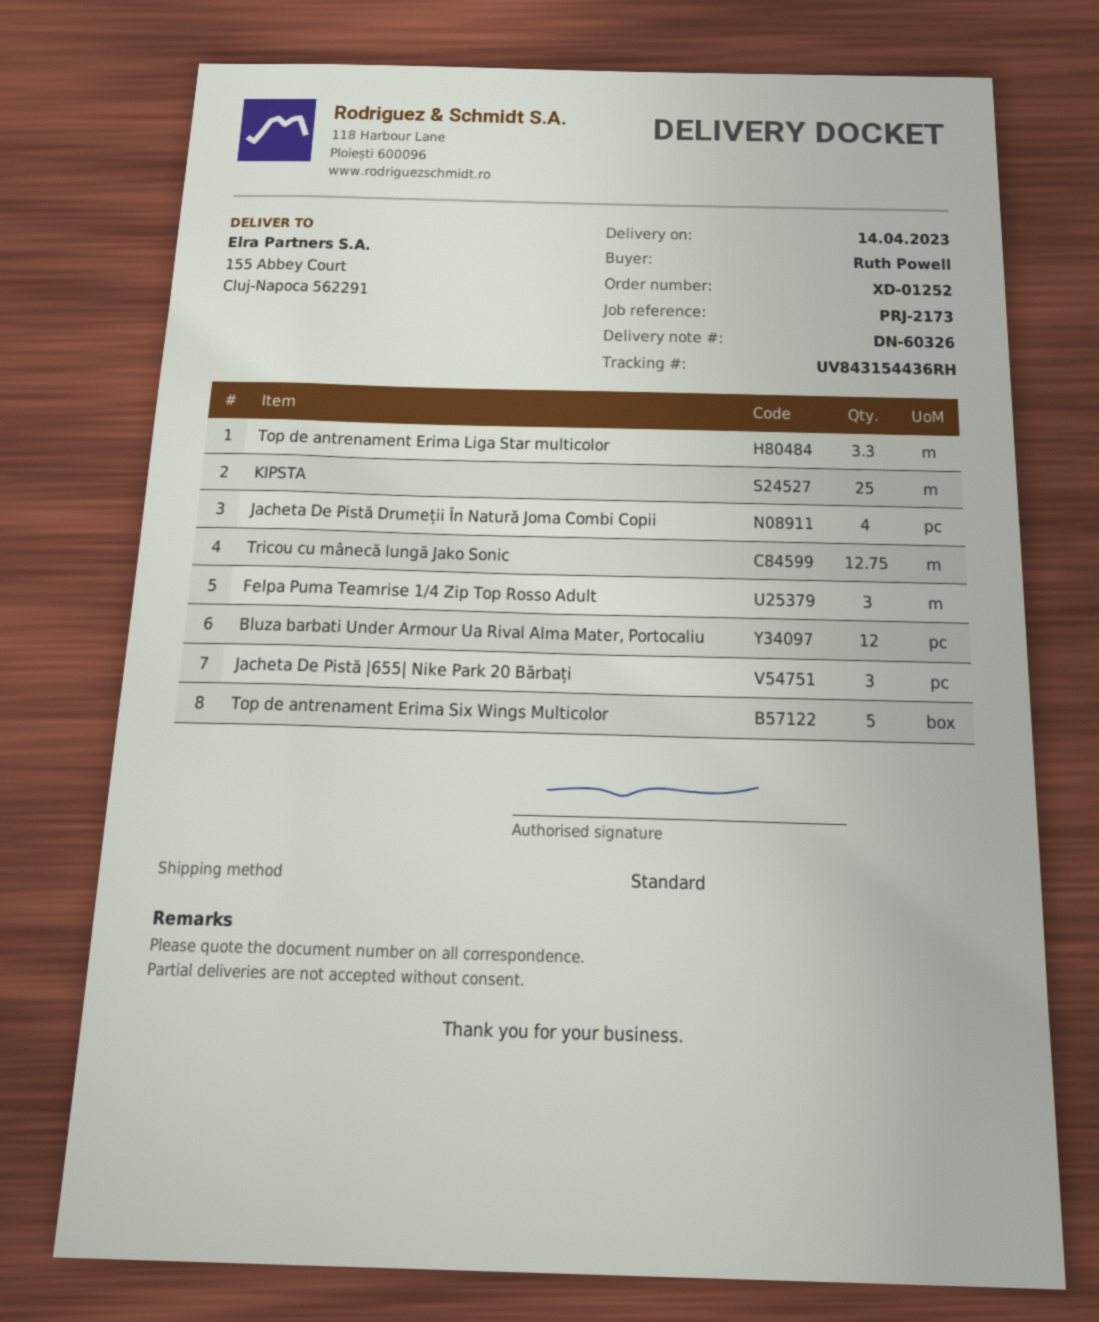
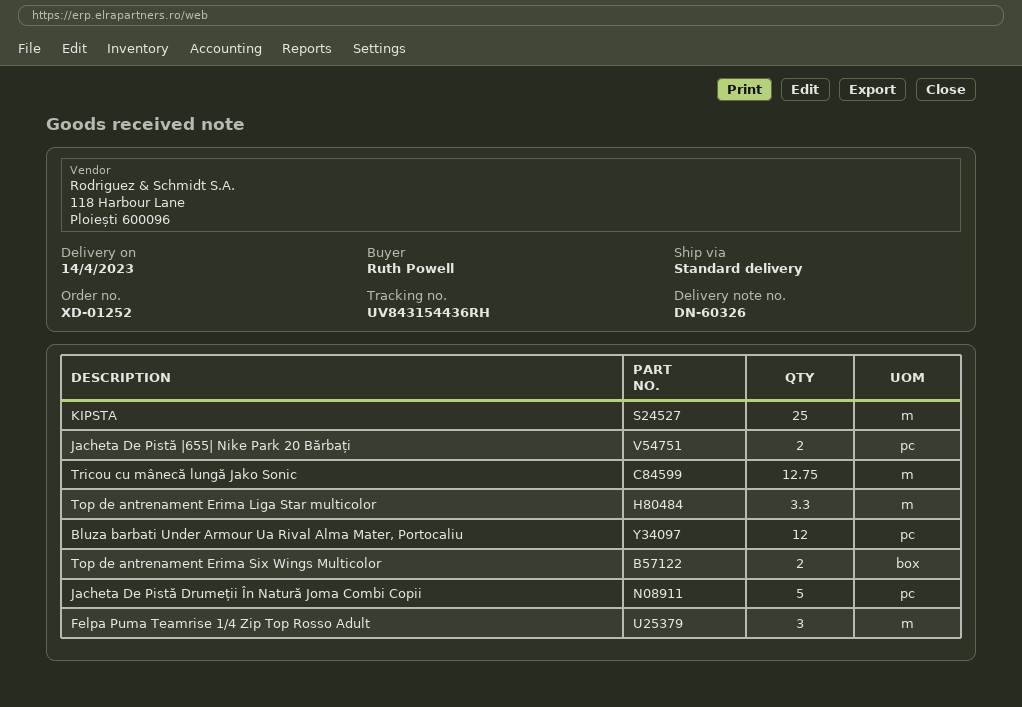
Jacheta De Pistă Drumeții În Natură Joma Combi Copii: 4 -> 5
Jacheta De Pistă |655| Nike Park 20 Bărbați: 3 -> 2
Top de antrenament Erima Six Wings Multicolor: 5 -> 2

